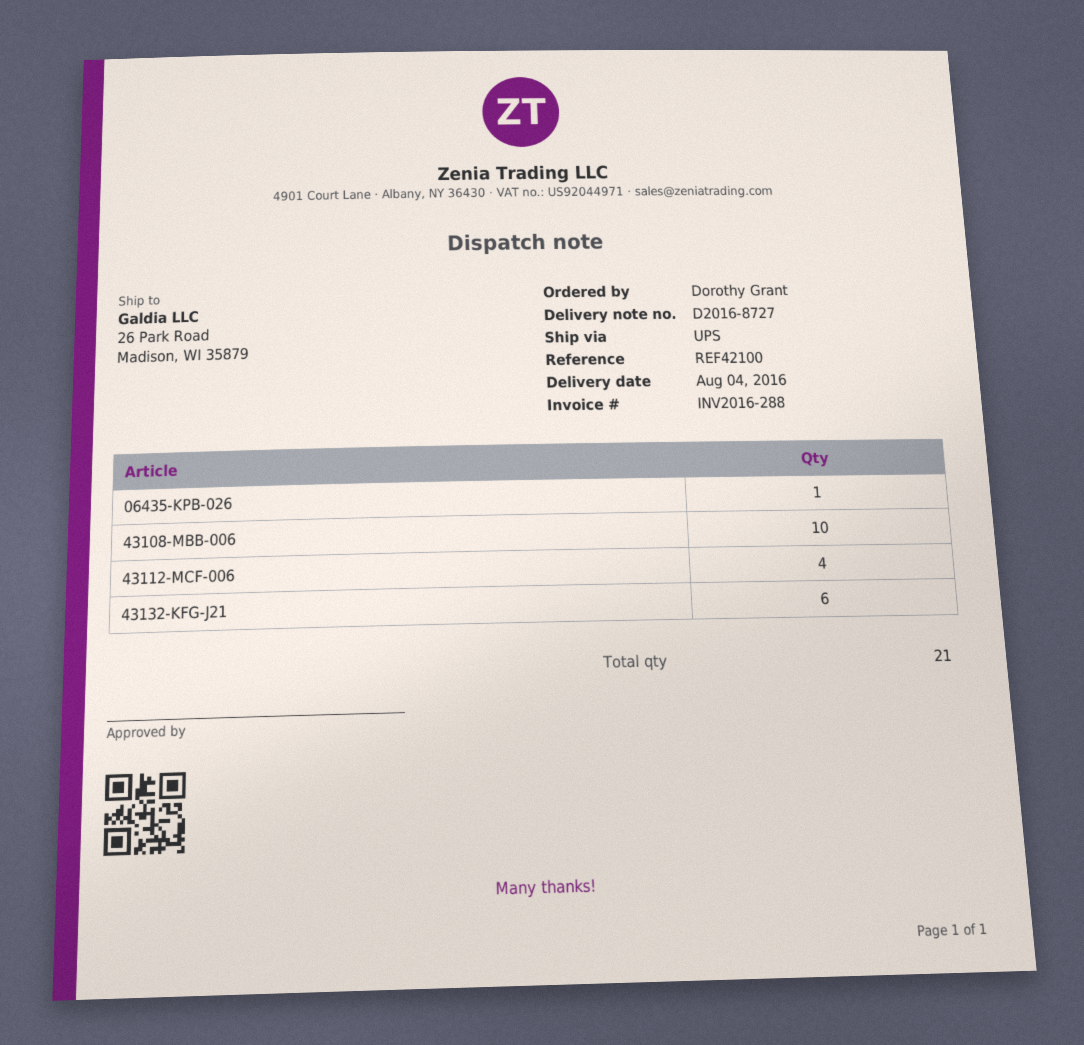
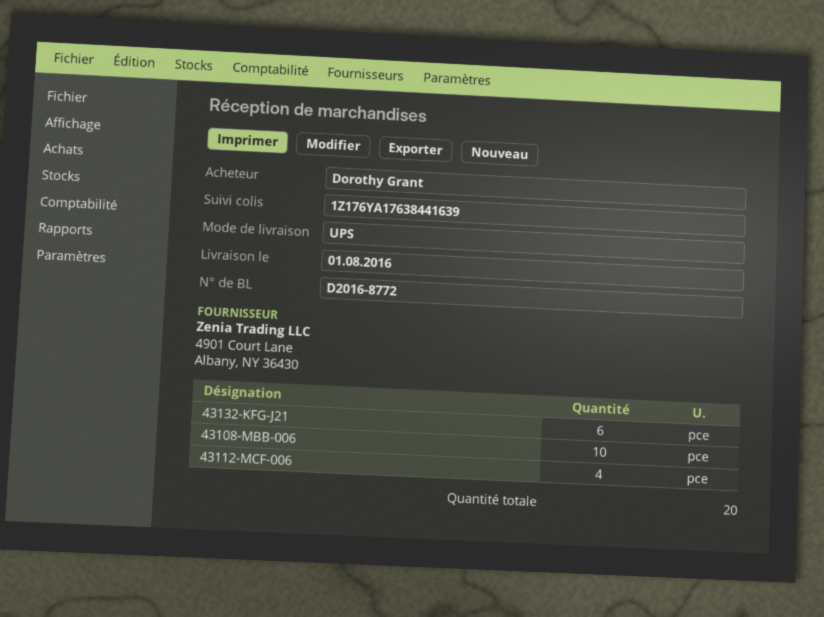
delivery note number: D2016-8727 -> D2016-8772
delivery date: 2016-08-04 -> 2016-08-01
06435-KPB-026: 1 -> none
total quantity: 21 -> 20

